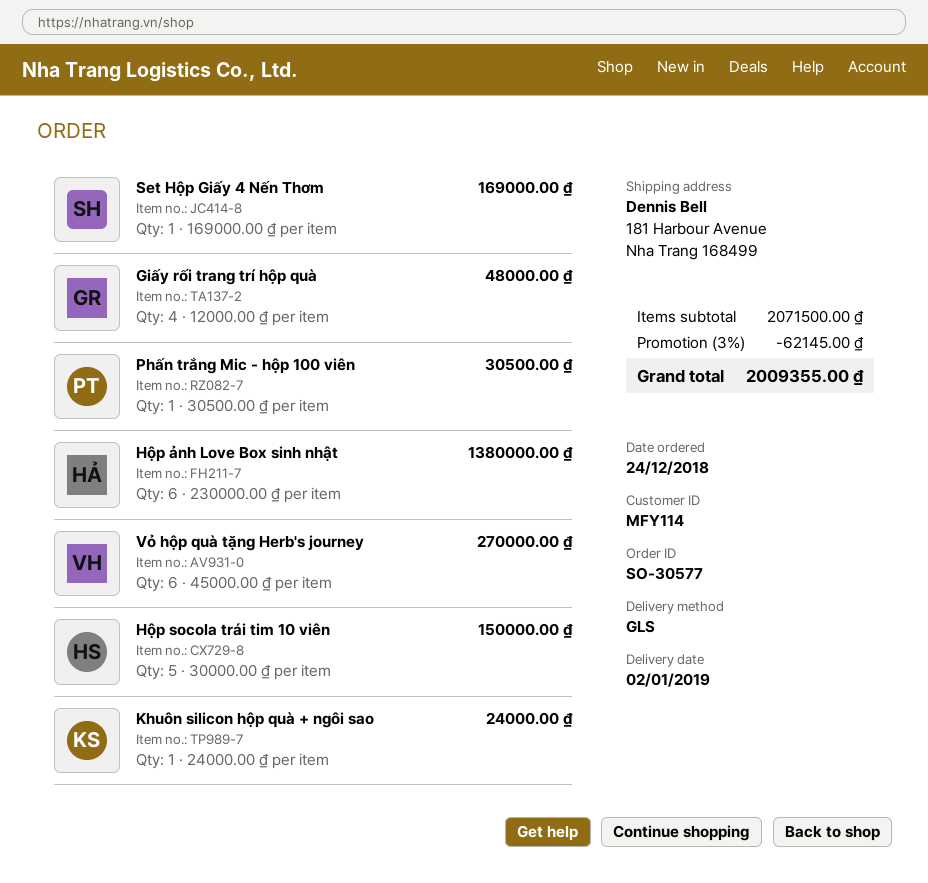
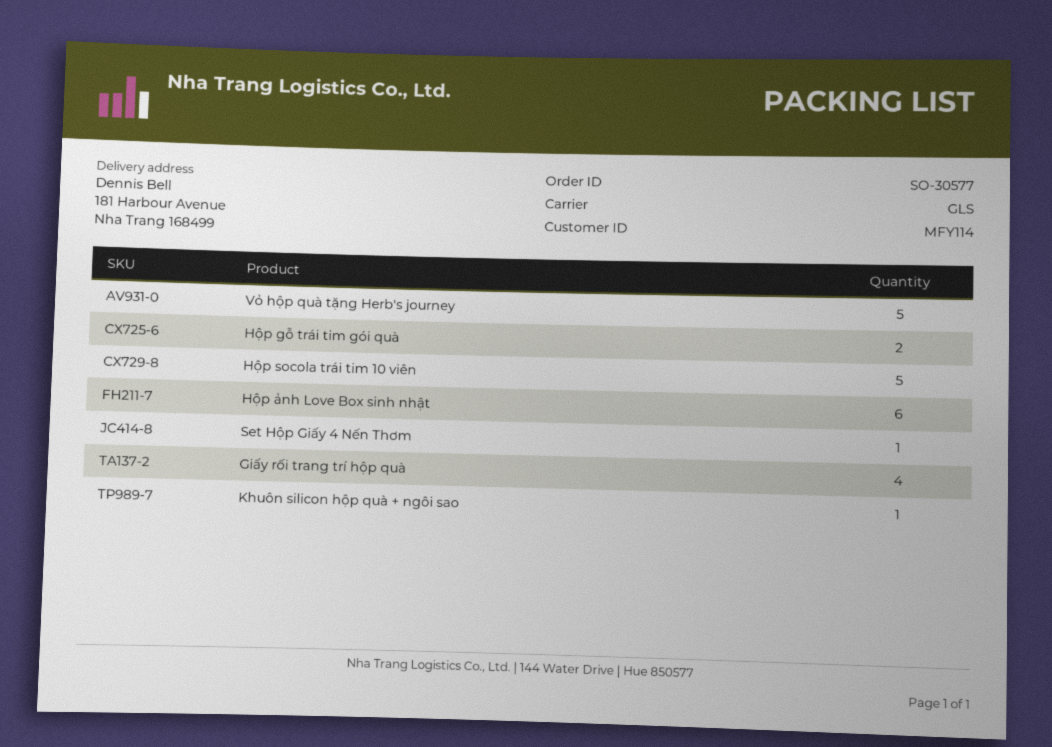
Phấn trắng Mic - hộp 100 viên: 1 -> none
Vỏ hộp quà tặng Herb's journey: 6 -> 5
Hộp gỗ trái tim gói quà: none -> 2

